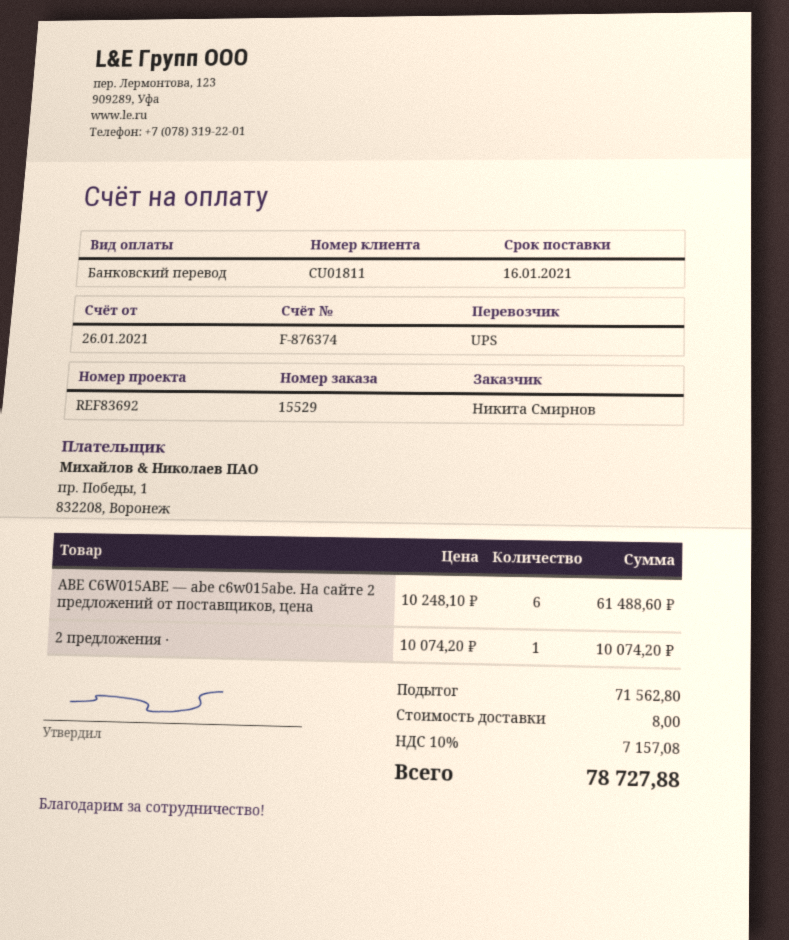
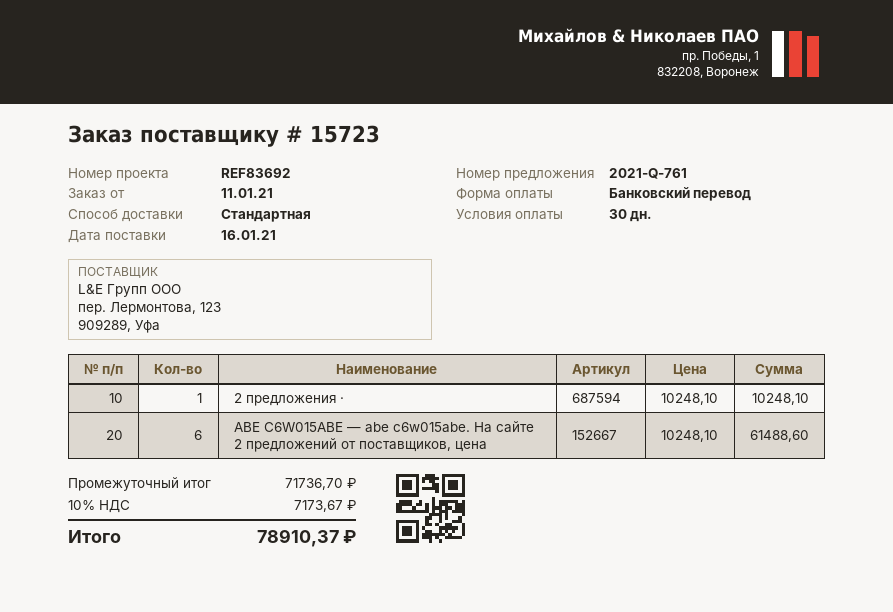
order number: 15529 -> 15723
shipping method: UPS -> standard
2 предложения ·: 1 x 10074.20 = 10074.20 -> 1 x 10248.10 = 10248.10
subtotal: 71562.80 -> 71736.70
shipping: 8.00 -> none
tax: 10% = 7157.08 -> 10% = 7173.67
total: 78727.88 -> 78910.37

